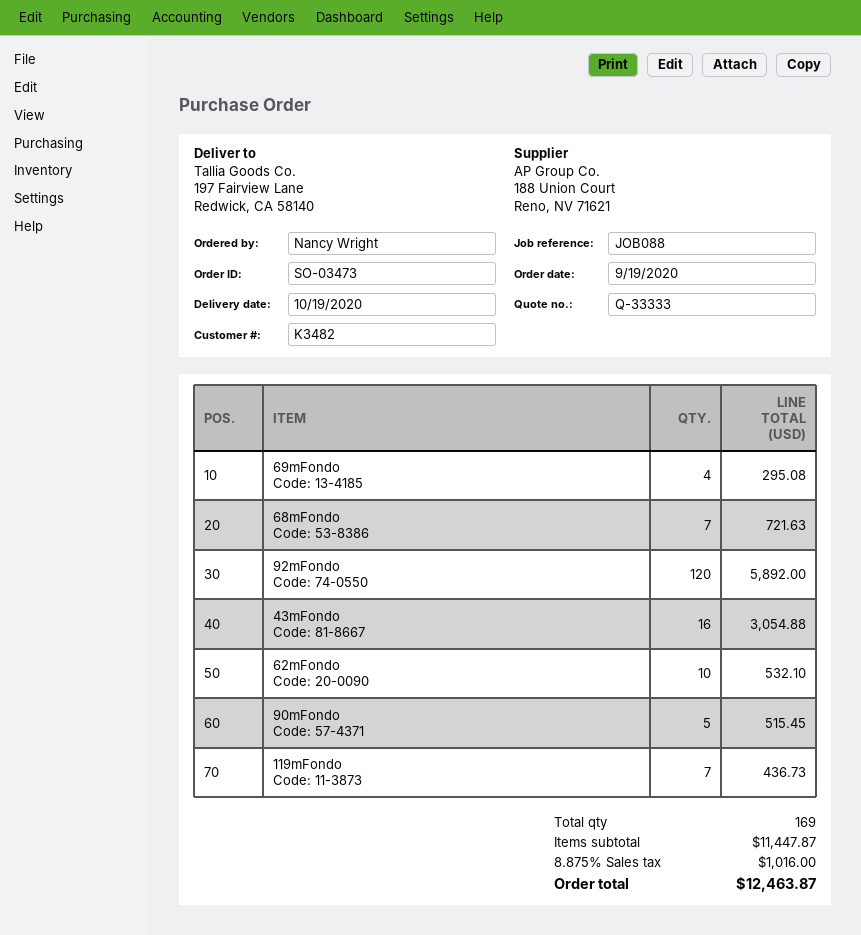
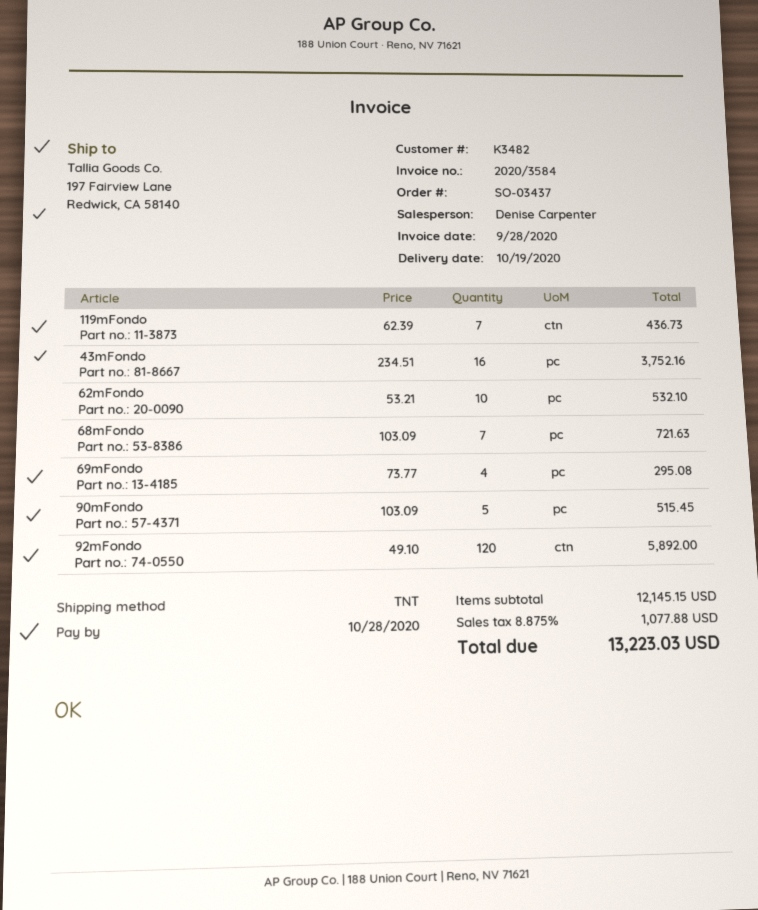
order number: SO-03473 -> SO-03437
43mFondo: 16 for 3054.88 -> 16 for 3752.16
subtotal: 11447.87 -> 12145.15
tax: 8.875% = 1016.00 -> 8.875% = 1077.88
total: 12463.87 -> 13223.03

